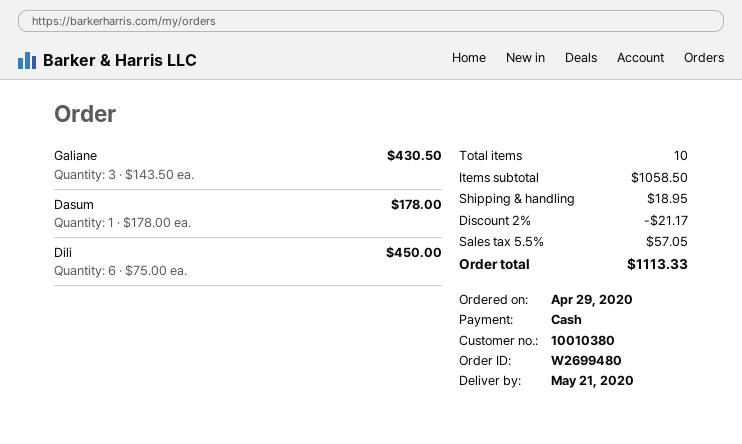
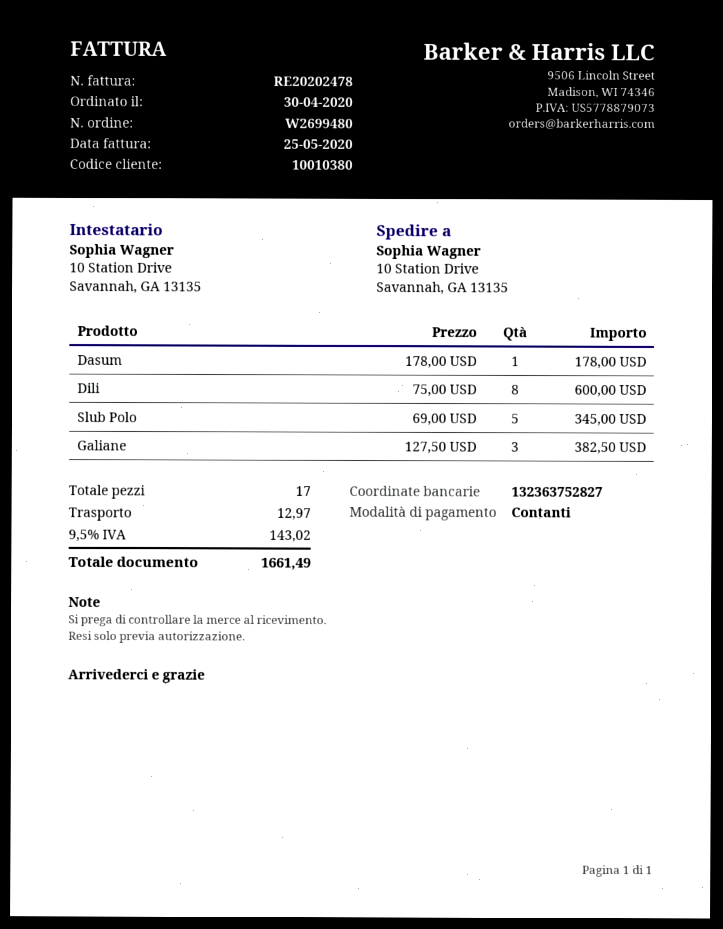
order date: 2020-04-29 -> 2020-04-30
Galiane: 3 x 143.50 = 430.50 -> 3 x 127.50 = 382.50
Dili: 6 x 75.00 = 450.00 -> 8 x 75.00 = 600.00
Slub Polo: none -> 5 x 69.00 = 345.00
total quantity: 10 -> 17
discount: 2% = 21.17 -> none
shipping: 18.95 -> 12.97
tax: 5.5% = 57.05 -> 9.5% = 143.02
total: 1113.33 -> 1661.49

